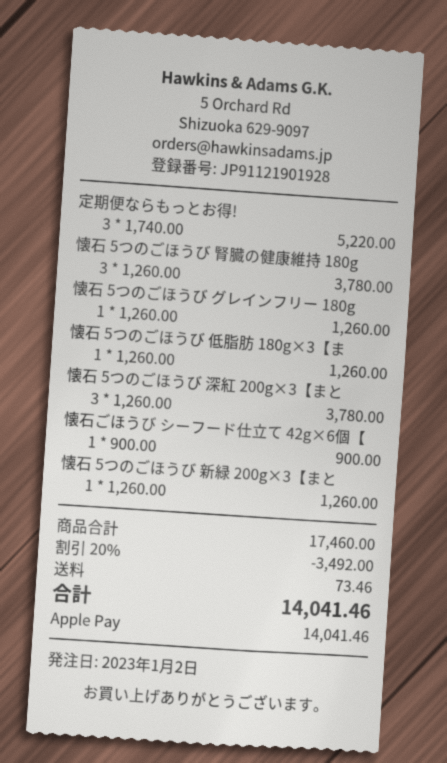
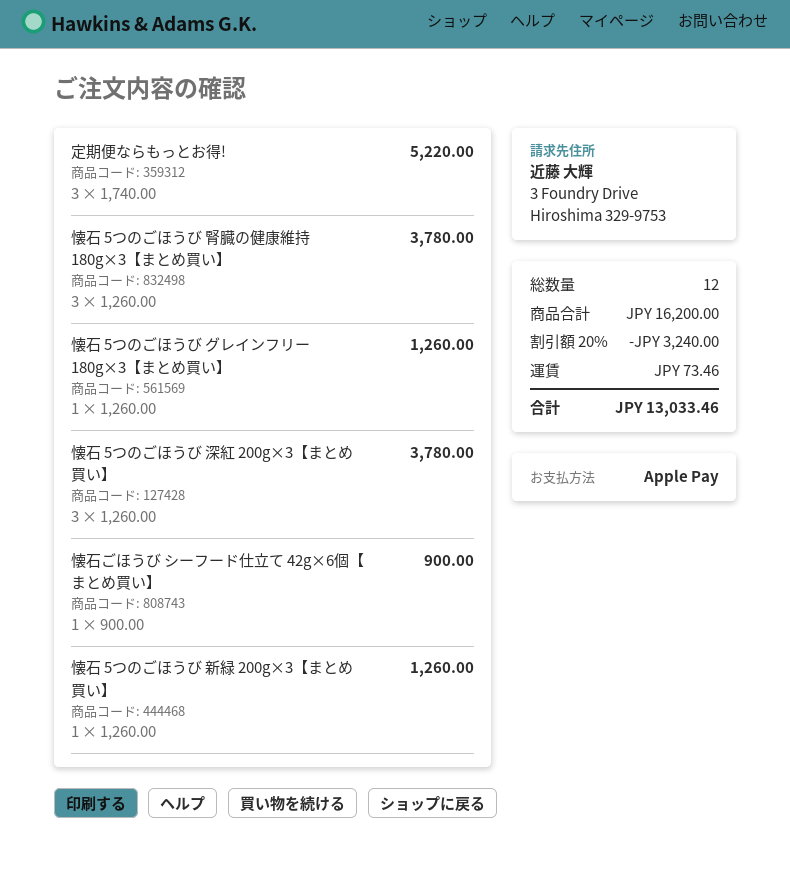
懐石 5つのごほうび 低脂肪 180g×3【ま: 1 x 1260.00 = 1260.00 -> none
subtotal: 17460.00 -> 16200.00
discount: 20% = 3492.00 -> 20% = 3240.00
total: 14041.46 -> 13033.46

